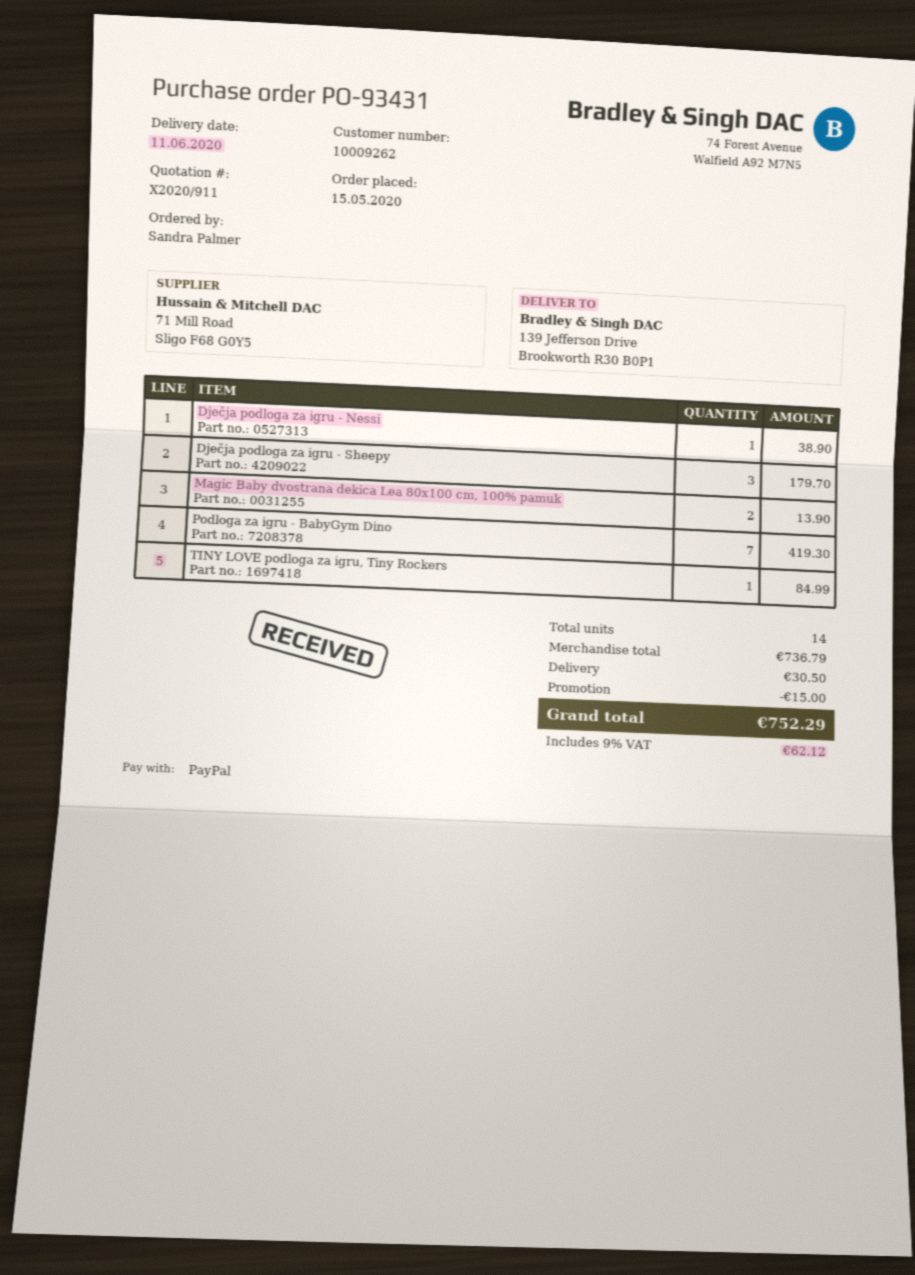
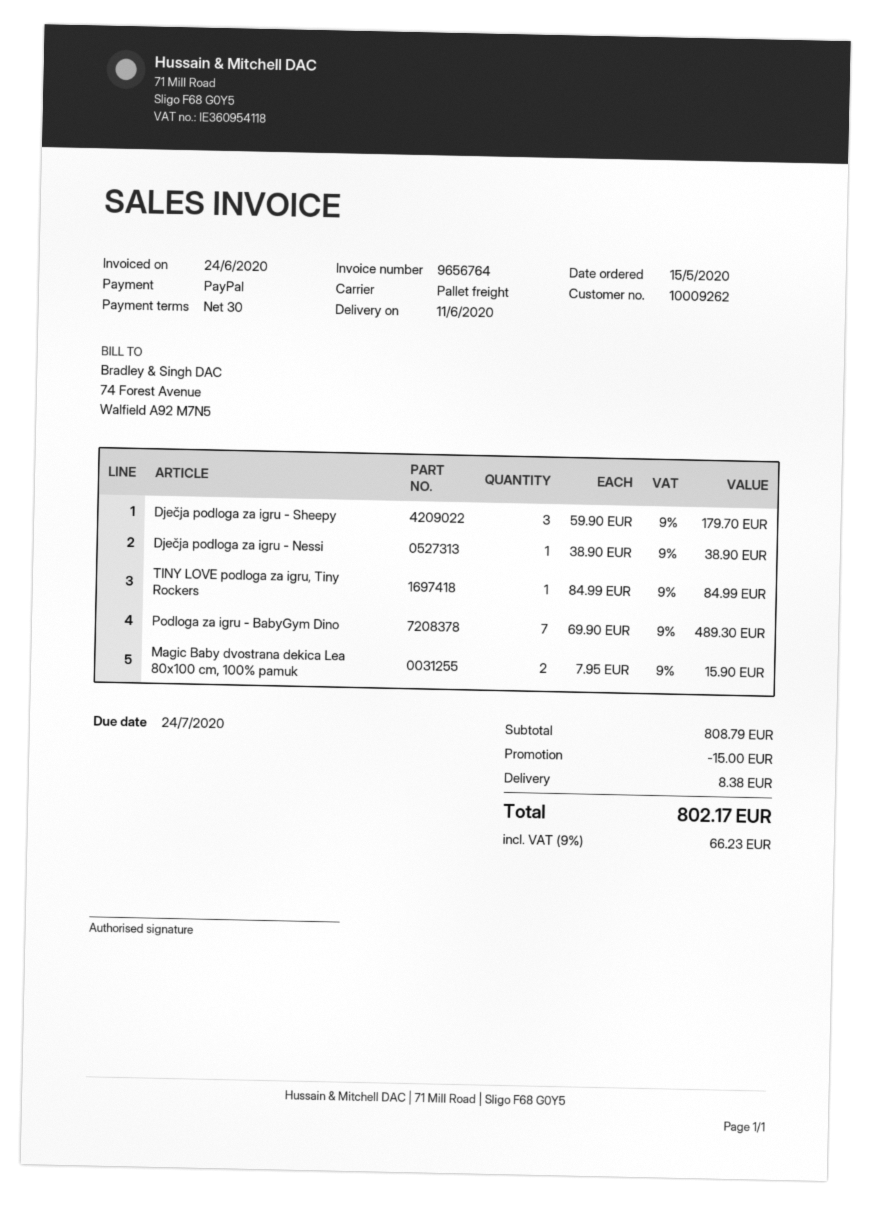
Magic Baby dvostrana dekica Lea 80x100 cm, 100% pamuk: 2 for 13.90 -> 2 for 15.90
Podloga za igru - BabyGym Dino: 7 for 419.30 -> 7 for 489.30
subtotal: 736.79 -> 808.79
shipping: 30.50 -> 8.38
tax: 9% = 62.12 -> 9% = 66.23
total: 752.29 -> 802.17

